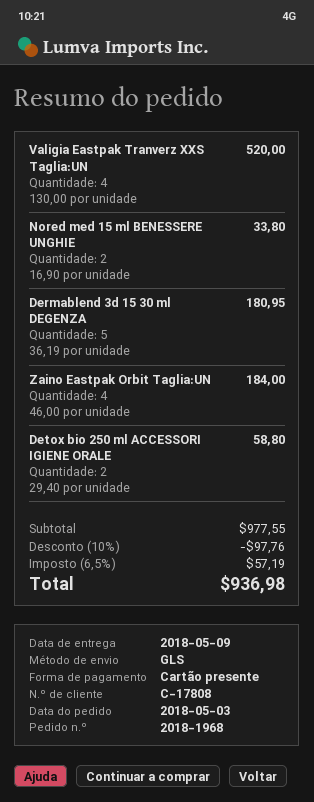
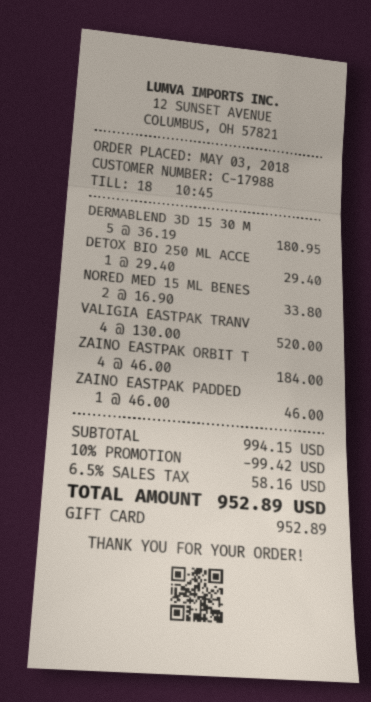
customer number: C-17808 -> C-17988
Detox bio 250 ml ACCESSORI IGIENE ORALE: 2 x 29.40 = 58.80 -> 1 x 29.40 = 29.40
ZAINO EASTPAK PADDED: none -> 1 x 46.00 = 46.00
subtotal: 977.55 -> 994.15
discount: 10% = 97.76 -> 10% = 99.42
tax: 6.5% = 57.19 -> 6.5% = 58.16
total: 936.98 -> 952.89

